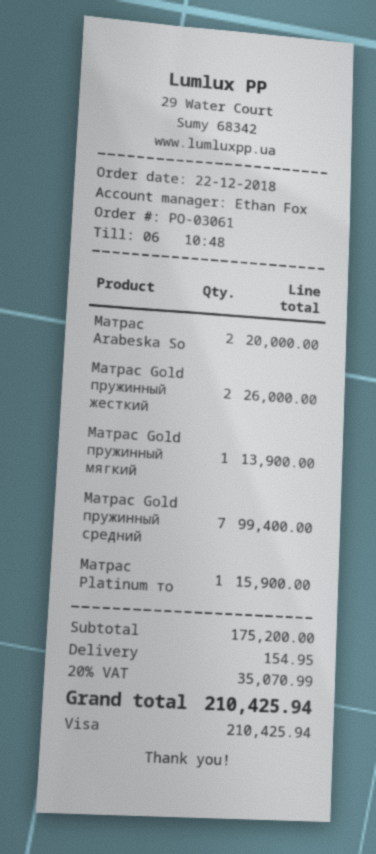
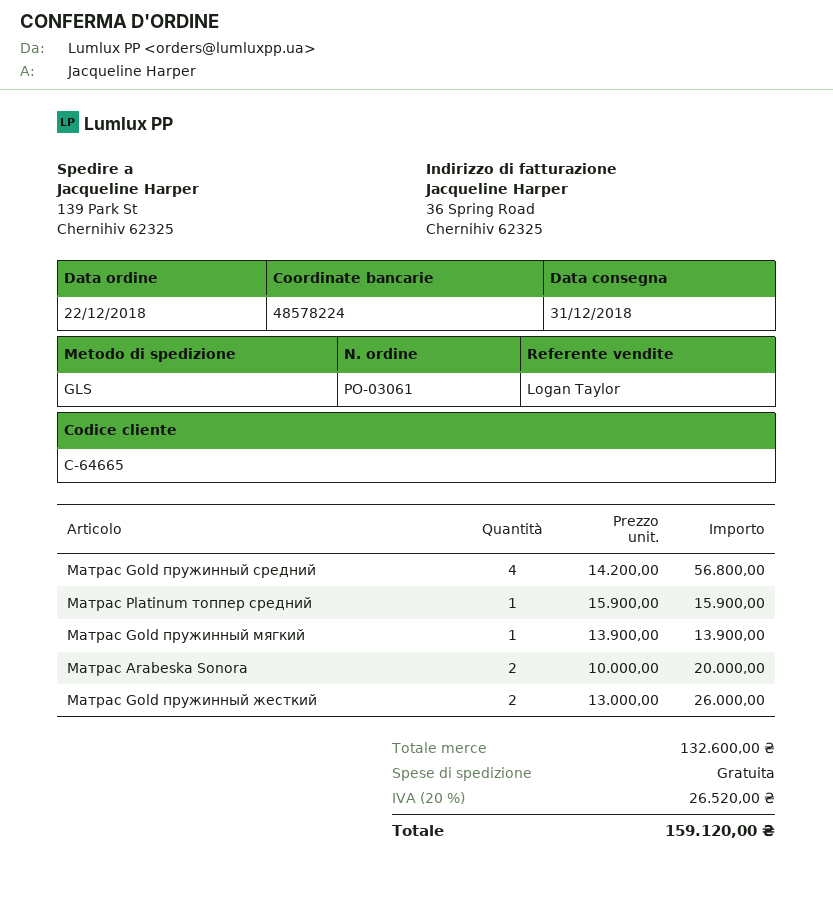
sales rep: Ethan Fox -> Logan Taylor
Матрас Gold пружинный средний: 7 for 99400.00 -> 4 for 56800.00
subtotal: 175200.00 -> 132600.00
shipping: 154.95 -> 0.00
tax: 20% = 35070.99 -> 20% = 26520.00
total: 210425.94 -> 159120.00

